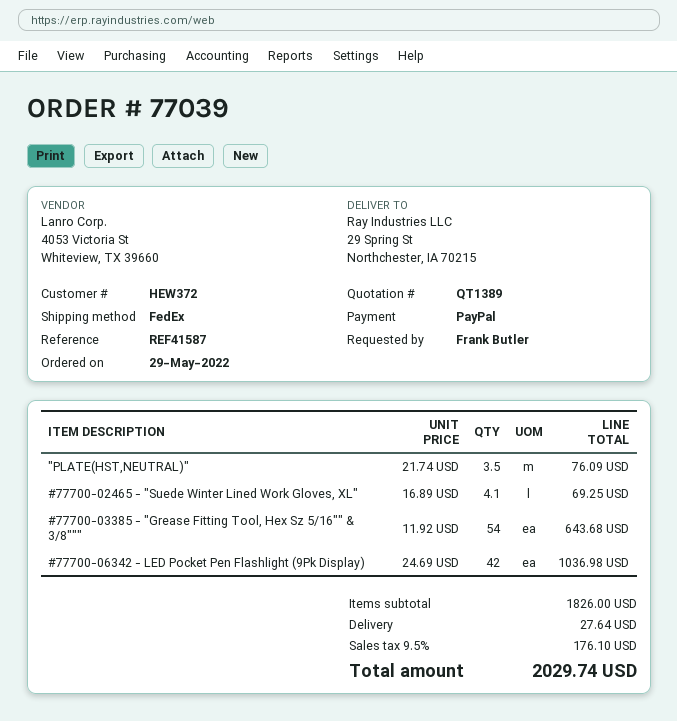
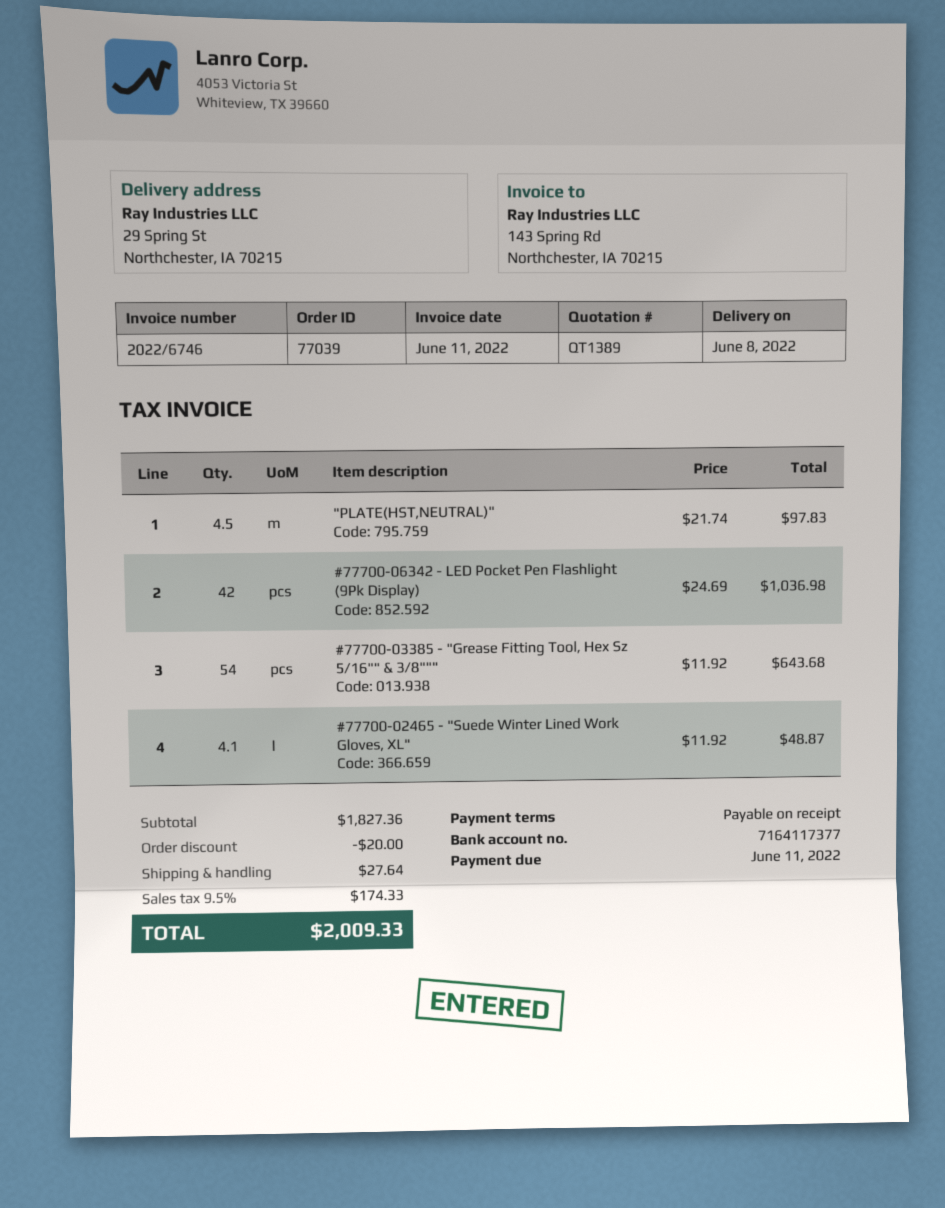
"PLATE(HST,NEUTRAL)": 3.5 x 21.74 = 76.09 -> 4.5 x 21.74 = 97.83
#77700-02465 - "Suede Winter Lined Work Gloves, XL": 4.1 x 16.89 = 69.25 -> 4.1 x 11.92 = 48.87
subtotal: 1826.00 -> 1827.36
discount: none -> 20.00
tax: 9.5% = 176.10 -> 9.5% = 174.33
total: 2029.74 -> 2009.33

